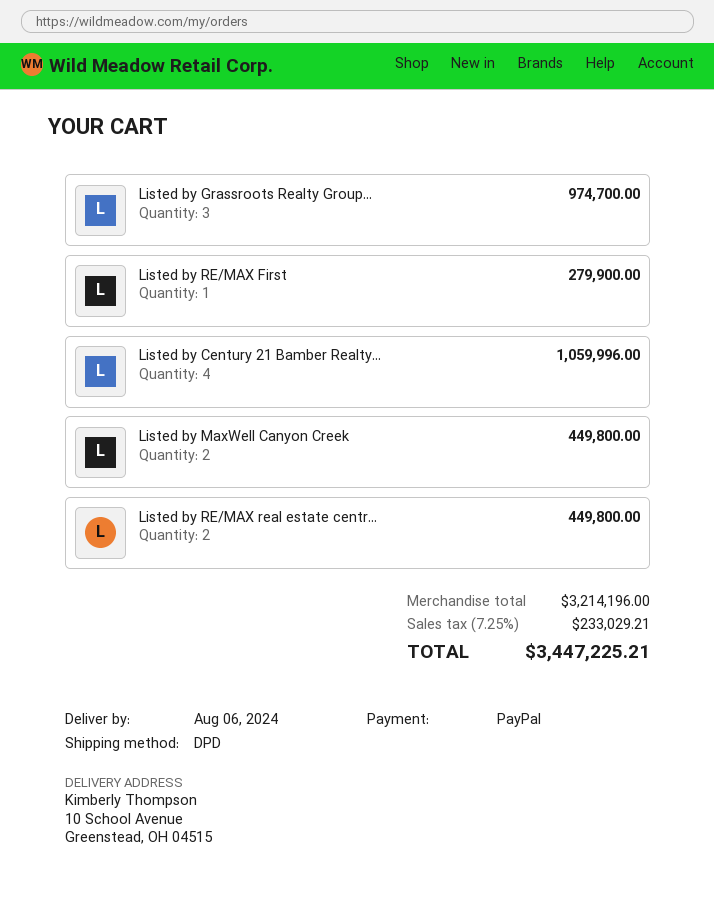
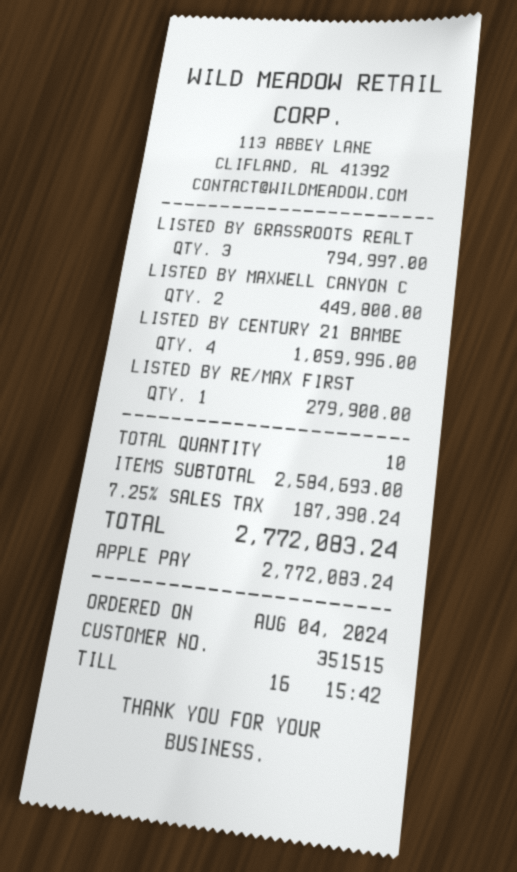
payment method: PayPal -> Apple Pay
Listed by Grassroots Realty Group...: 3 for 974700.00 -> 3 for 794997.00
Listed by RE/MAX real estate centr...: 2 for 449800.00 -> none
subtotal: 3214196.00 -> 2584693.00
tax: 7.25% = 233029.21 -> 7.25% = 187390.24
total: 3447225.21 -> 2772083.24

